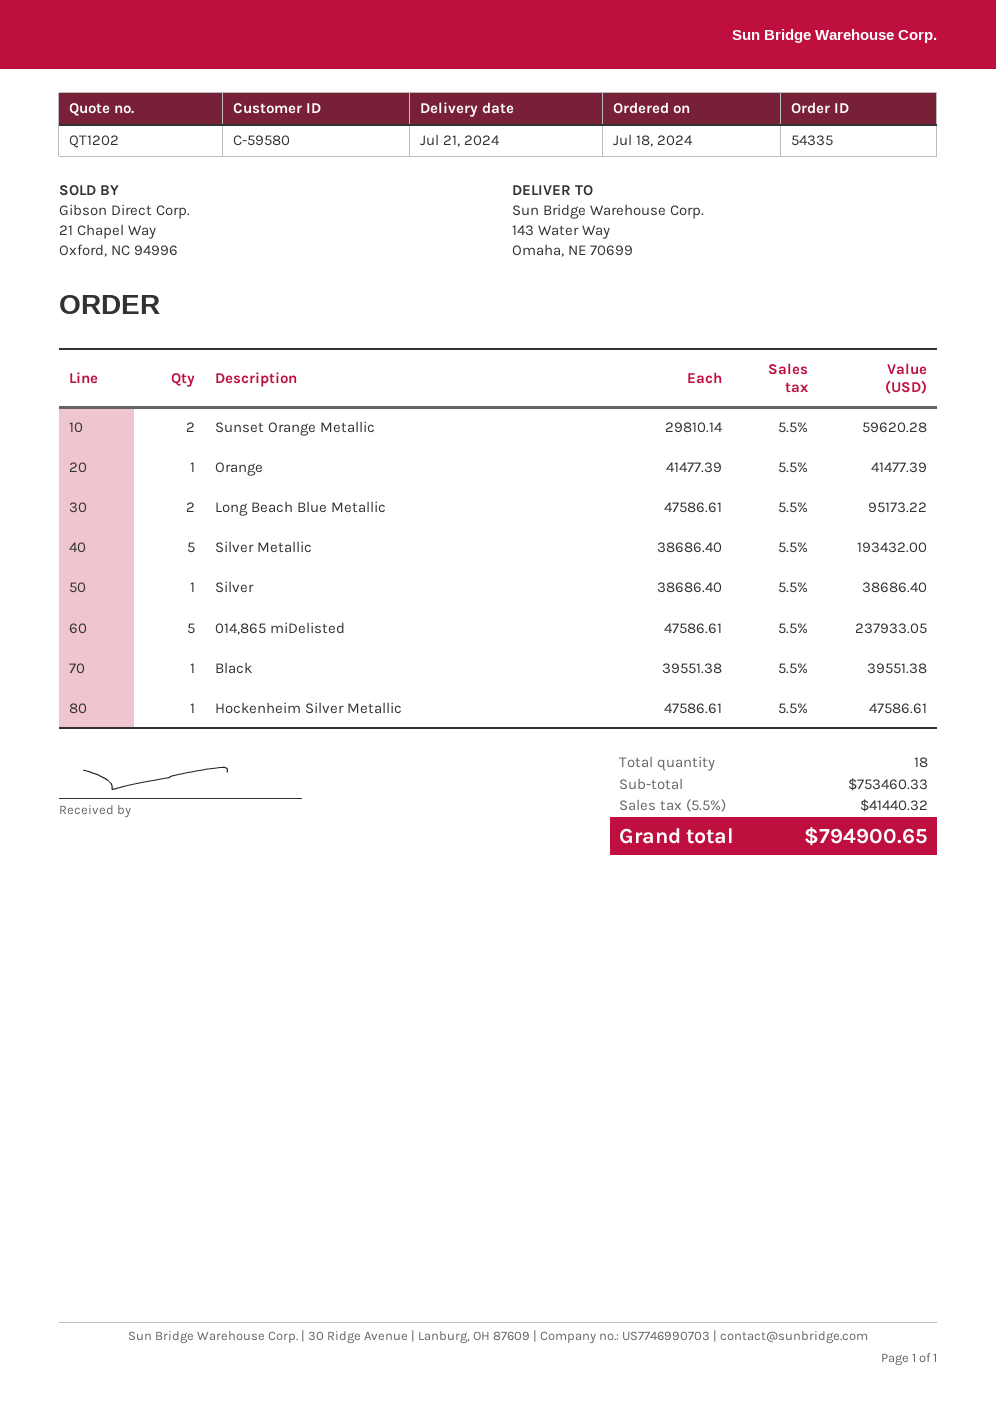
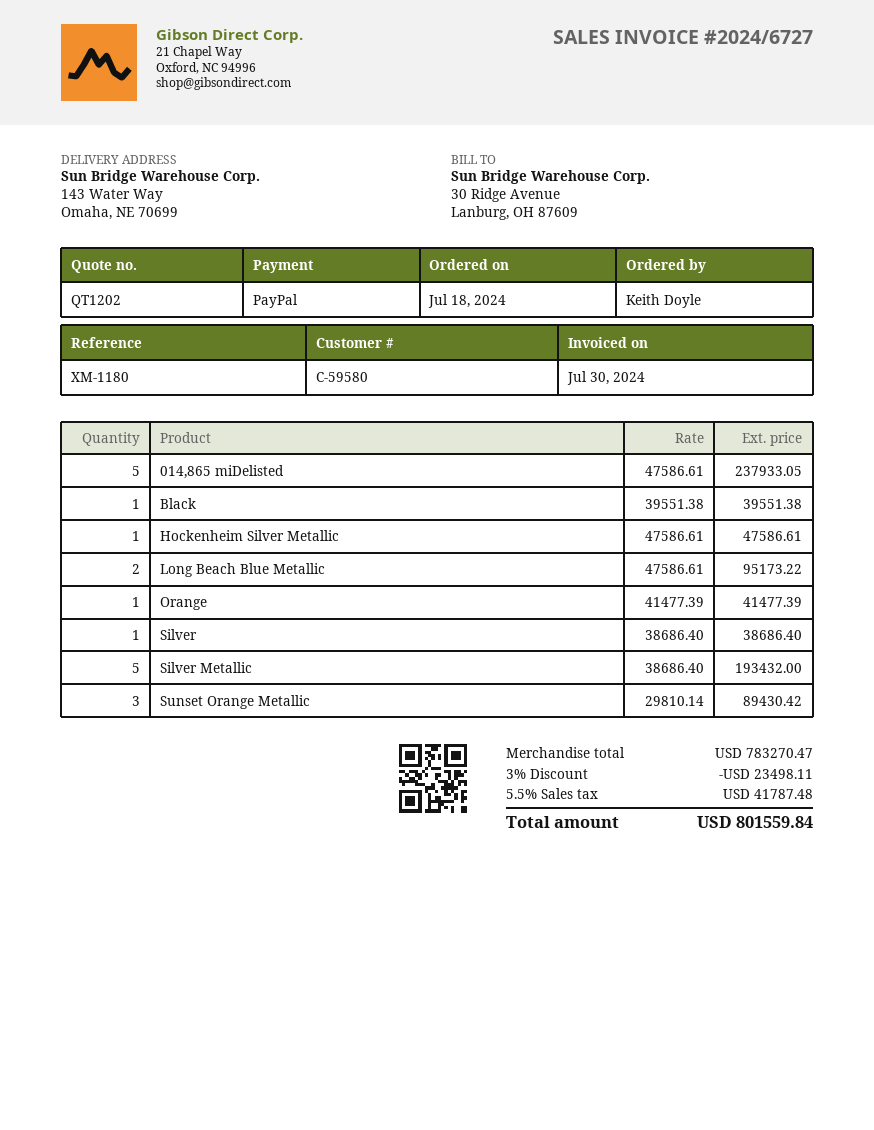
Sunset Orange Metallic: 2 x 29810.14 = 59620.28 -> 3 x 29810.14 = 89430.42
subtotal: 753460.33 -> 783270.47
discount: none -> 3% = 23498.11
tax: 5.5% = 41440.32 -> 5.5% = 41787.48
total: 794900.65 -> 801559.84

